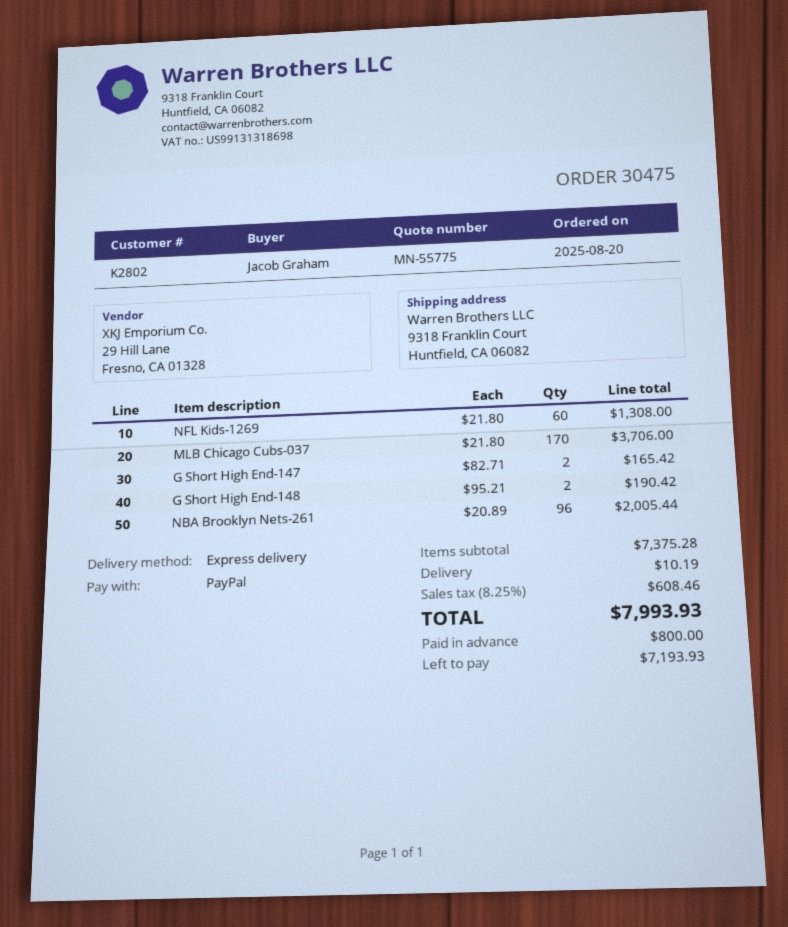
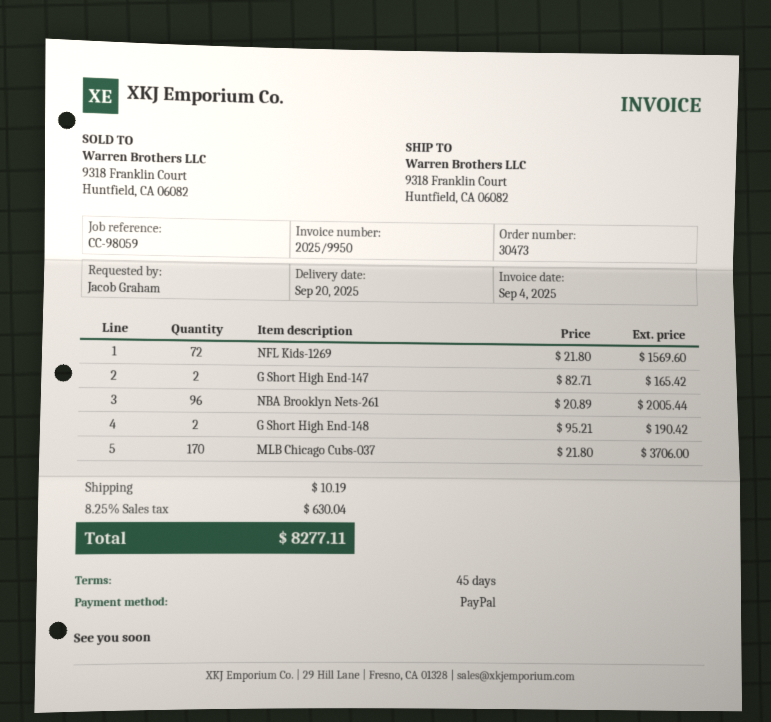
order number: 30475 -> 30473
NFL Kids-1269: 60 x 21.80 = 1308.00 -> 72 x 21.80 = 1569.60
tax: 8.25% = 608.46 -> 8.25% = 630.04
total: 7993.93 -> 8277.11

